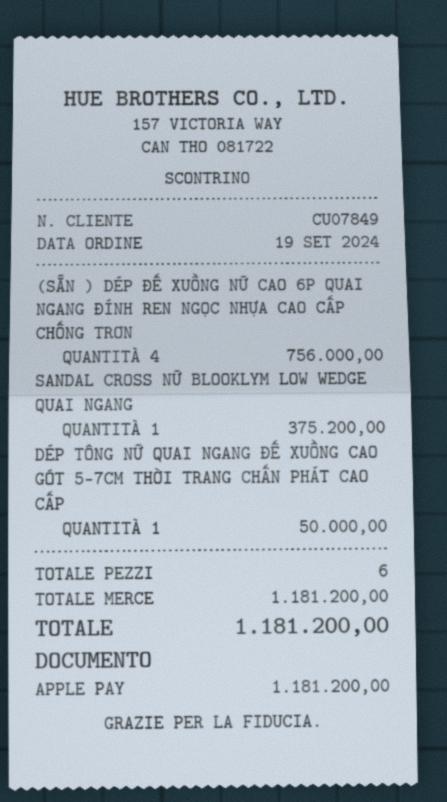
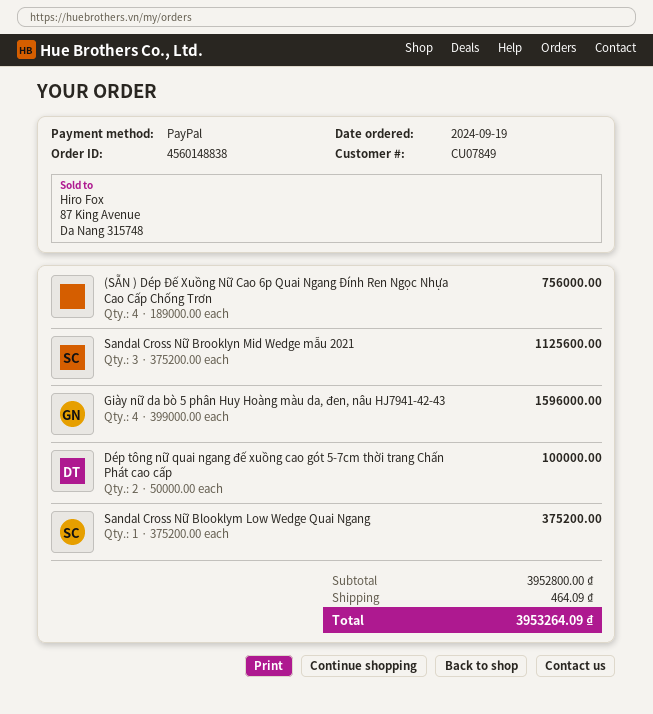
payment method: Apple Pay -> PayPal
DÉP TÔNG NỮ QUAI NGANG ĐẾ XUỒNG CAO GÓT 5-7CM THỜI TRANG CHẤN PHÁT CAO CẤP: 1 for 50000.00 -> 2 for 100000.00
Sandal Cross Nữ Brooklyn Mid Wedge mẫu 2021: none -> 3 for 1125600.00
Giày nữ da bò 5 phân Huy Hoàng màu da, đen, nâu HJ7941-42-43: none -> 4 for 1596000.00
subtotal: 1181200.00 -> 3952800.00
shipping: none -> 464.09
total: 1181200.00 -> 3953264.09

